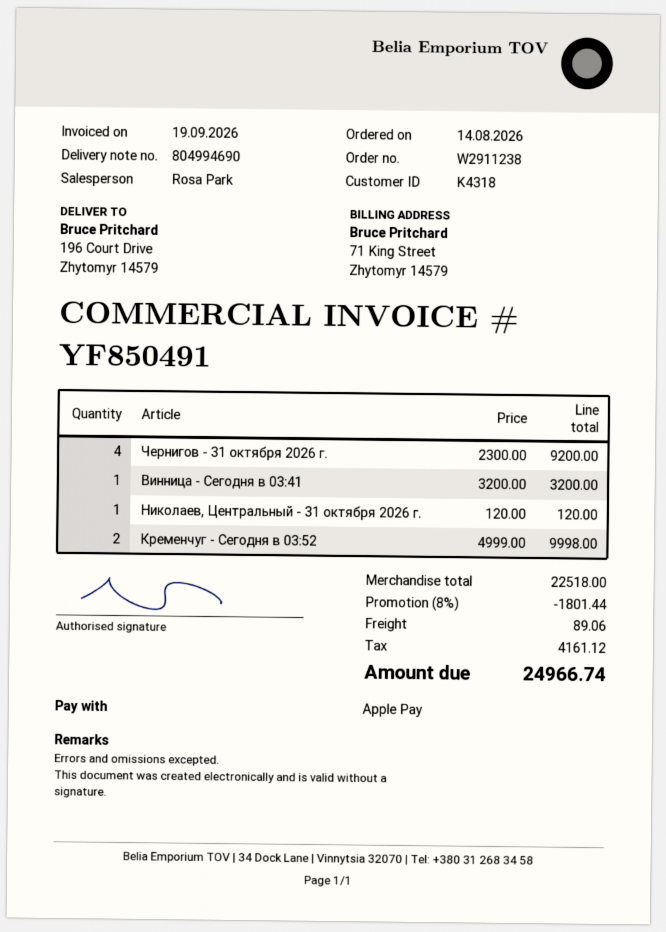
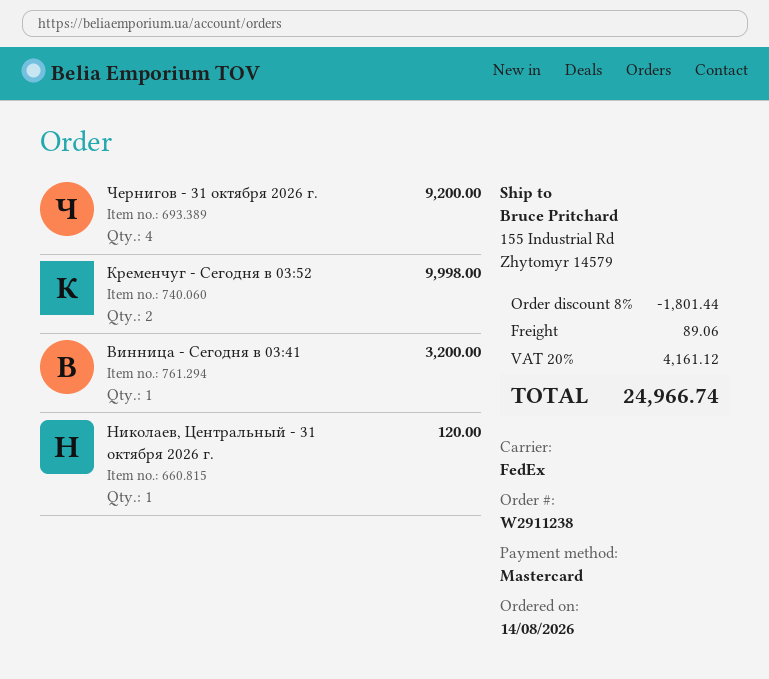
payment method: Apple Pay -> Mastercard
ship to: 196 Court Drive, Zhytomyr 14579 -> 155 Industrial Rd, Zhytomyr 14579

